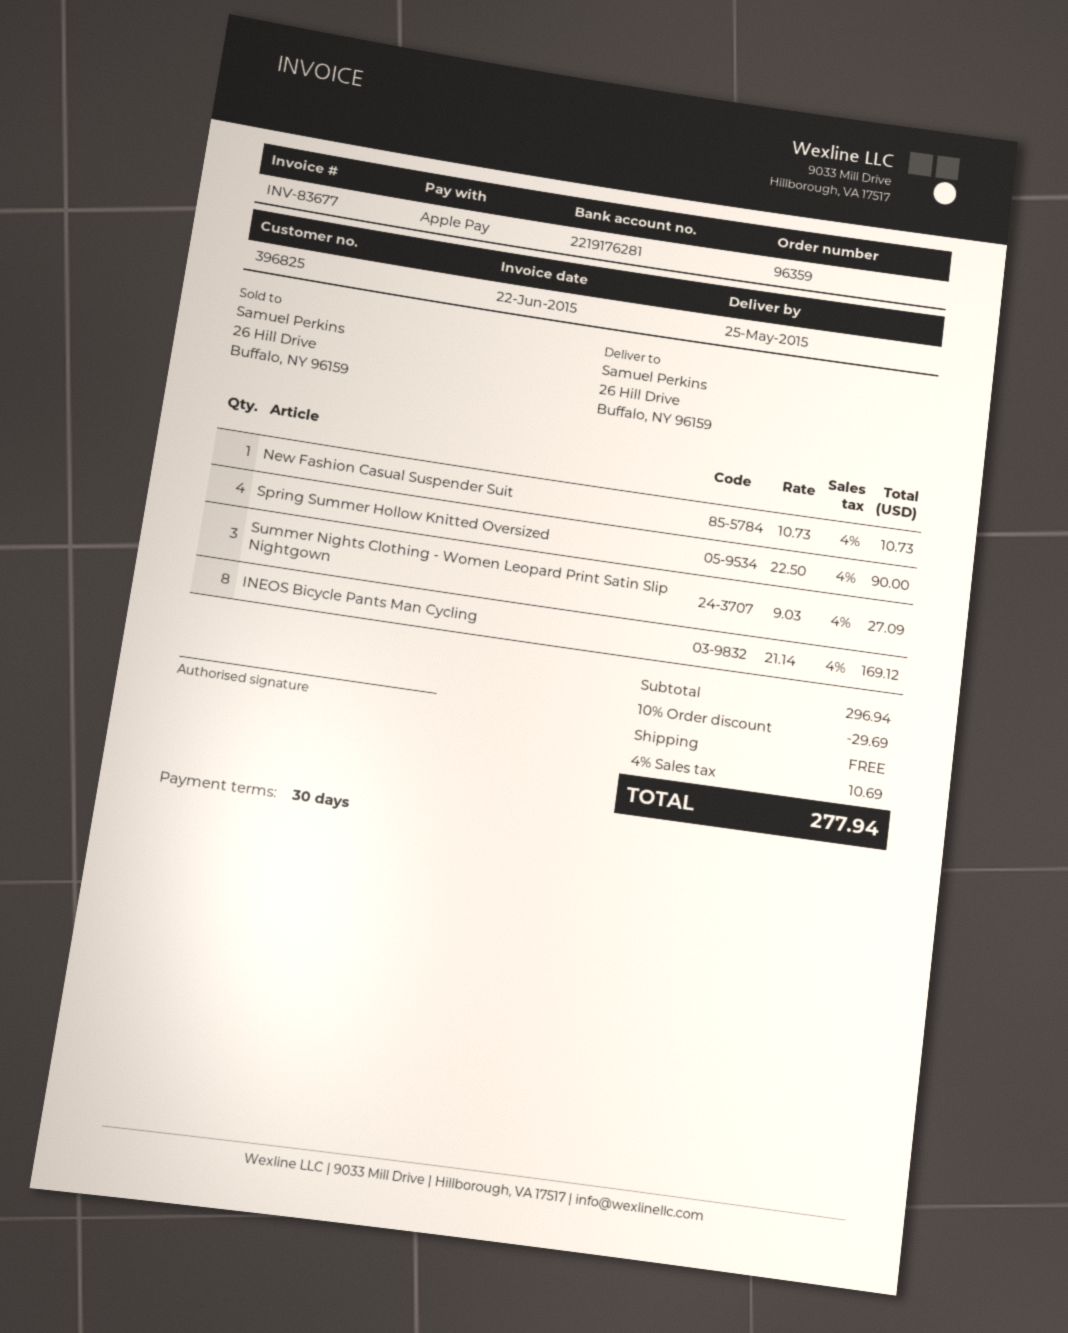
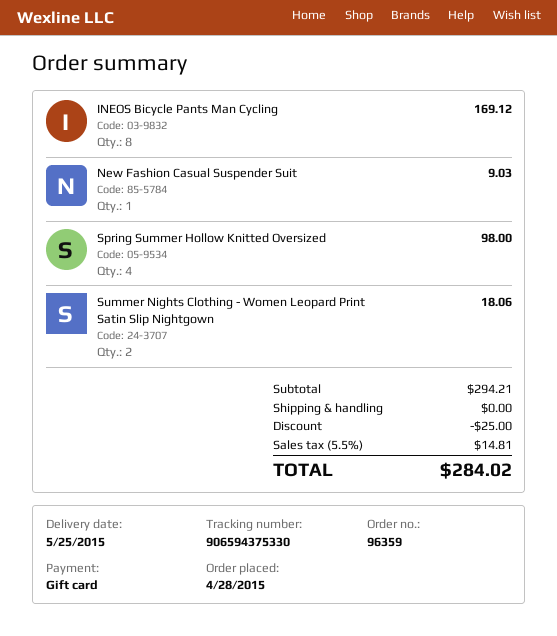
payment method: Apple Pay -> gift card
New Fashion Casual Suspender Suit: 1 for 10.73 -> 1 for 9.03
Spring Summer Hollow Knitted Oversized: 4 for 90.00 -> 4 for 98.00
Summer Nights Clothing - Women Leopard Print Satin Slip Nightgown: 3 for 27.09 -> 2 for 18.06
subtotal: 296.94 -> 294.21
discount: 29.69 -> 25.00
tax: 4% = 10.69 -> 5.5% = 14.81
total: 277.94 -> 284.02

